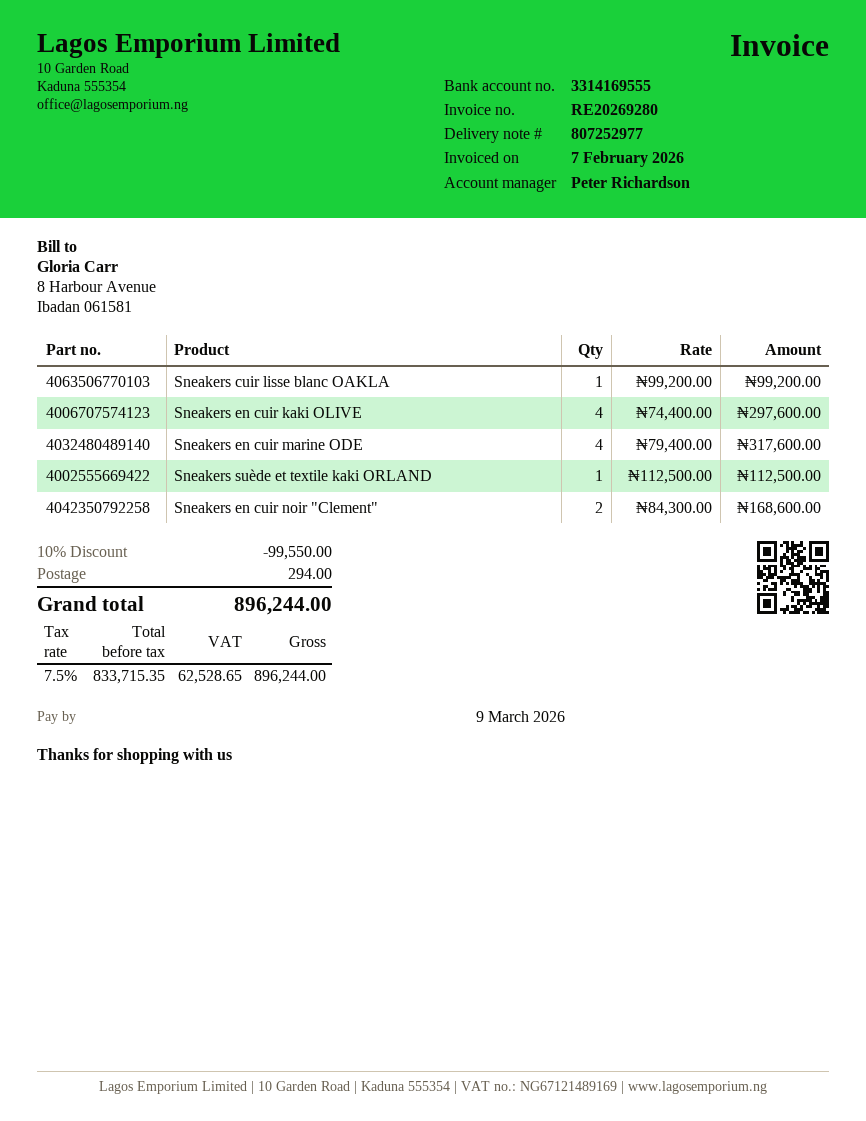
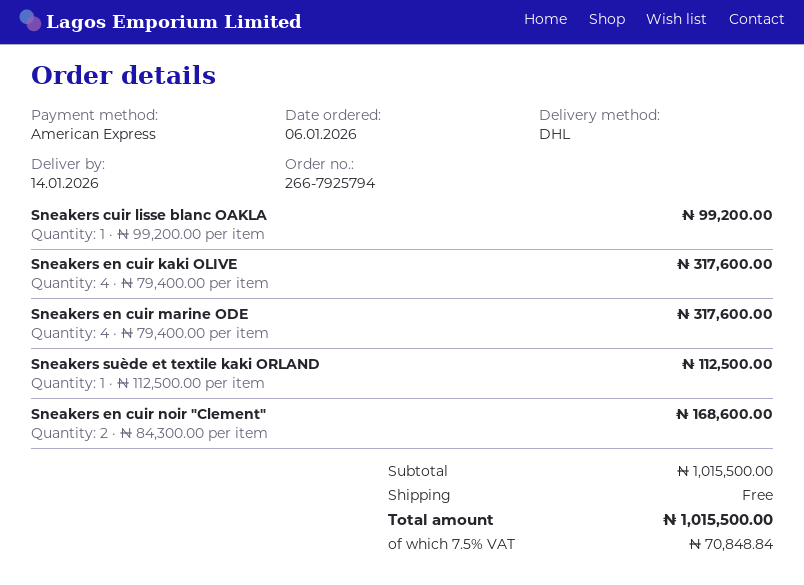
Sneakers en cuir kaki OLIVE: 4 x 74400.00 = 297600.00 -> 4 x 79400.00 = 317600.00
discount: 10% = 99550.00 -> none
shipping: 294.00 -> 0.00
tax: 7.5% = 62528.65 -> 7.5% = 70848.84
total: 896244.00 -> 1015500.00

